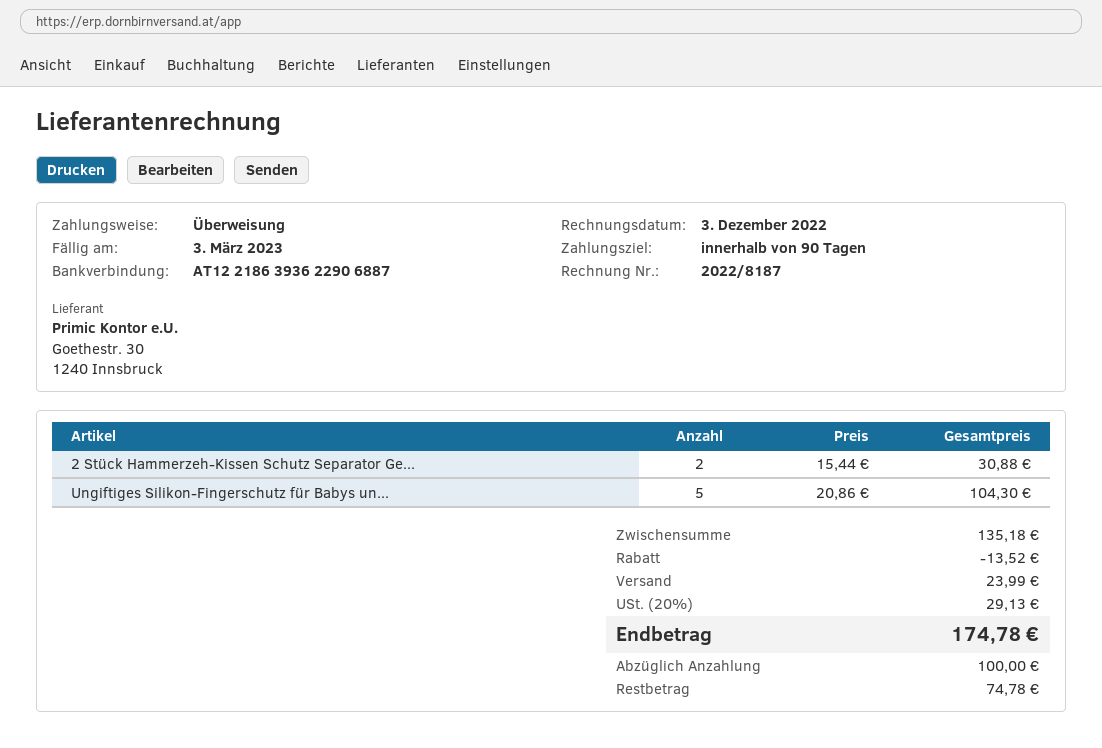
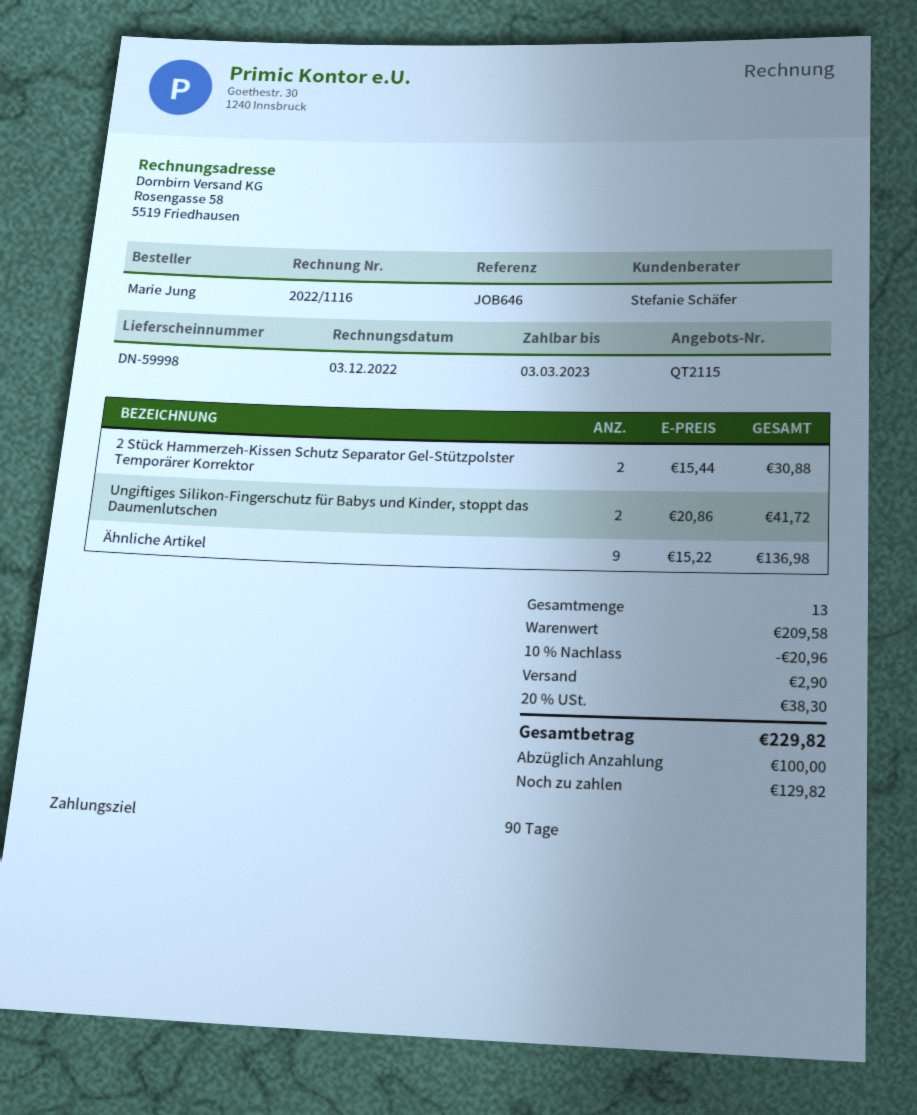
invoice number: 2022/8187 -> 2022/1116
Ungiftiges Silikon-Fingerschutz für Babys un...: 5 x 20.86 = 104.30 -> 2 x 20.86 = 41.72
Ähnliche Artikel: none -> 9 x 15.22 = 136.98
subtotal: 135.18 -> 209.58
discount: 13.52 -> 20.96
shipping: 23.99 -> 2.90
tax: 20% = 29.13 -> 20% = 38.30
total: 174.78 -> 229.82
balance: 74.78 -> 129.82

